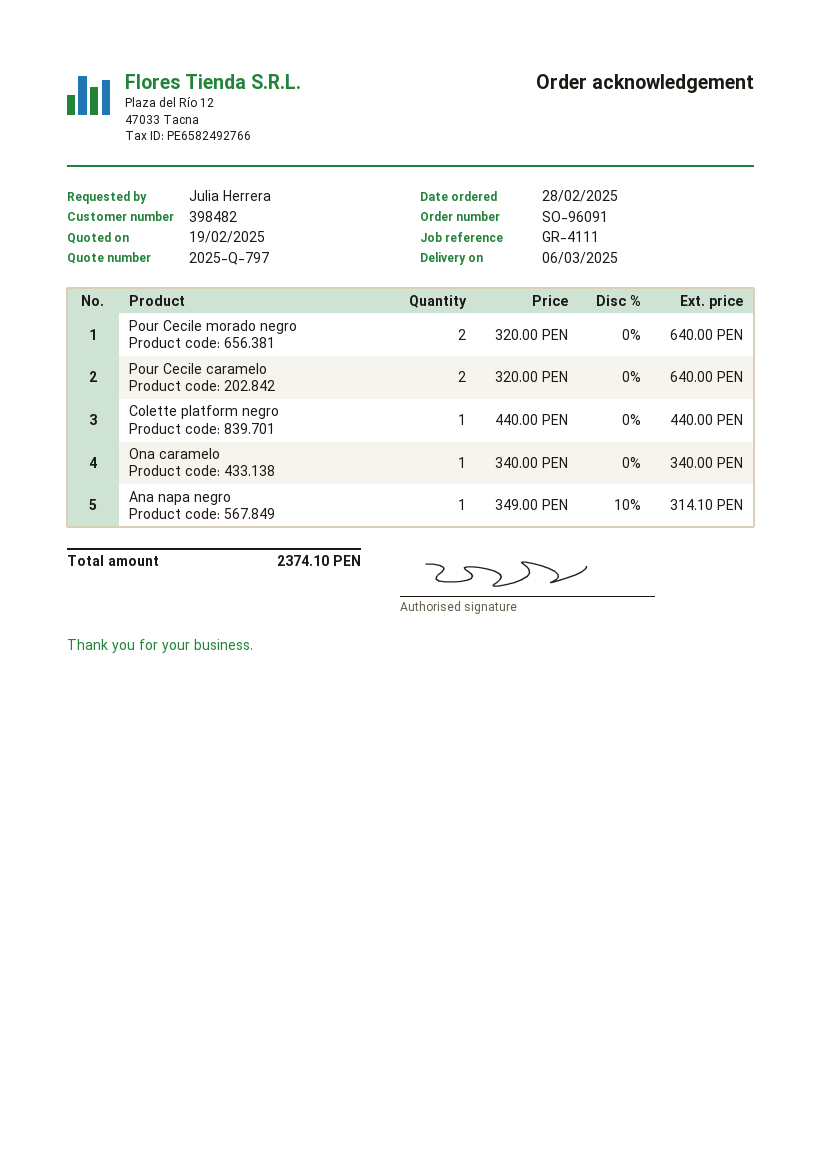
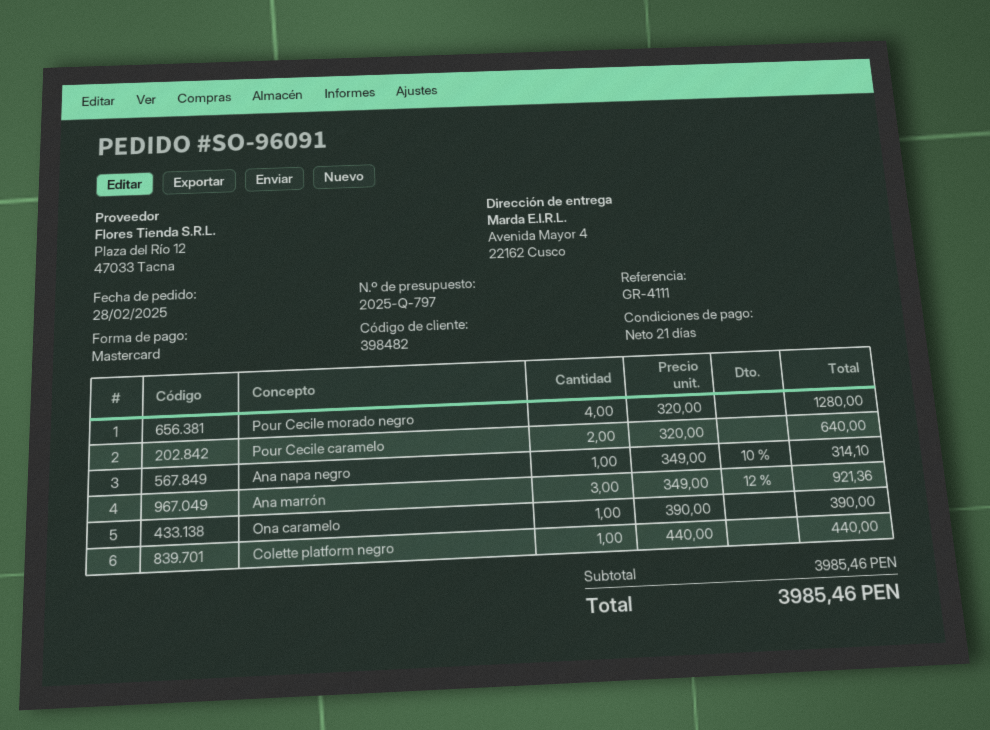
Pour Cecile morado negro: 2 x 320.00 = 640.00 -> 4 x 320.00 = 1280.00
Ona caramelo: 1 x 340.00 = 340.00 -> 1 x 390.00 = 390.00
Ana marrón: none -> 3 x 349.00 - 12% = 921.36
total: 2374.10 -> 3985.46

